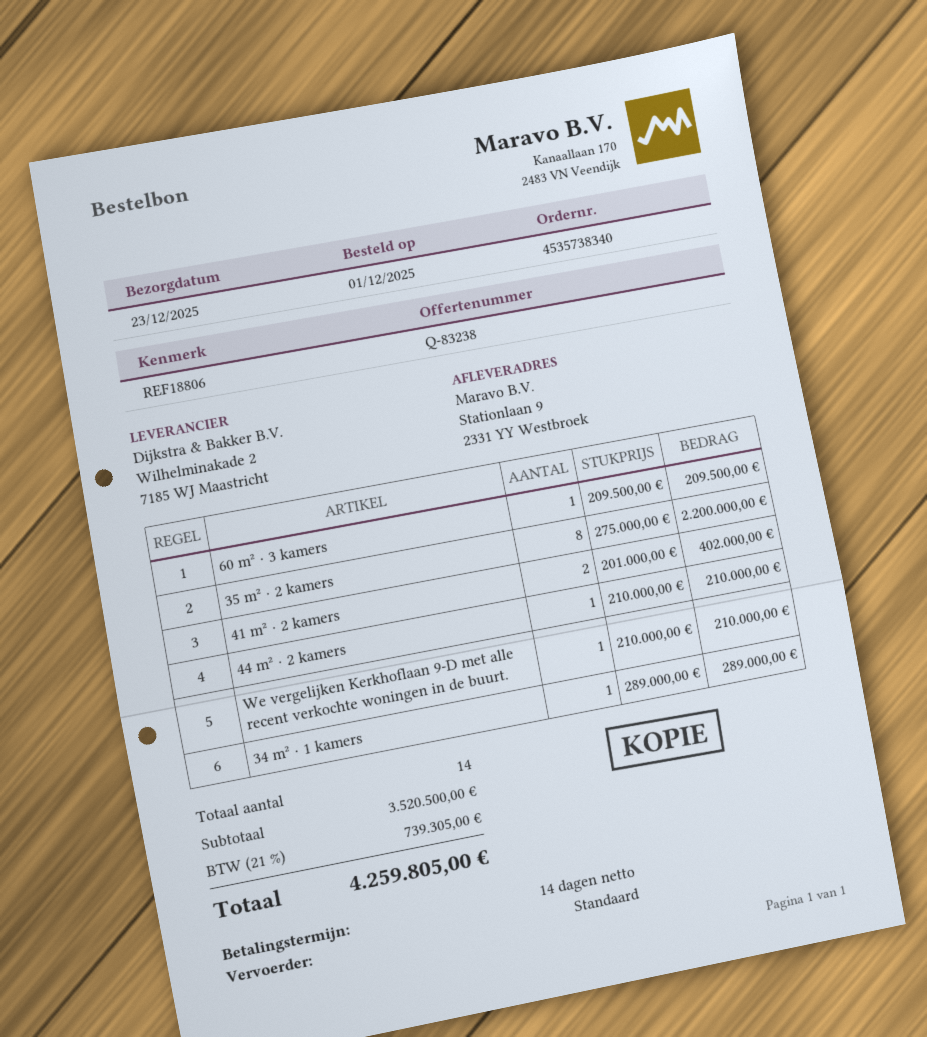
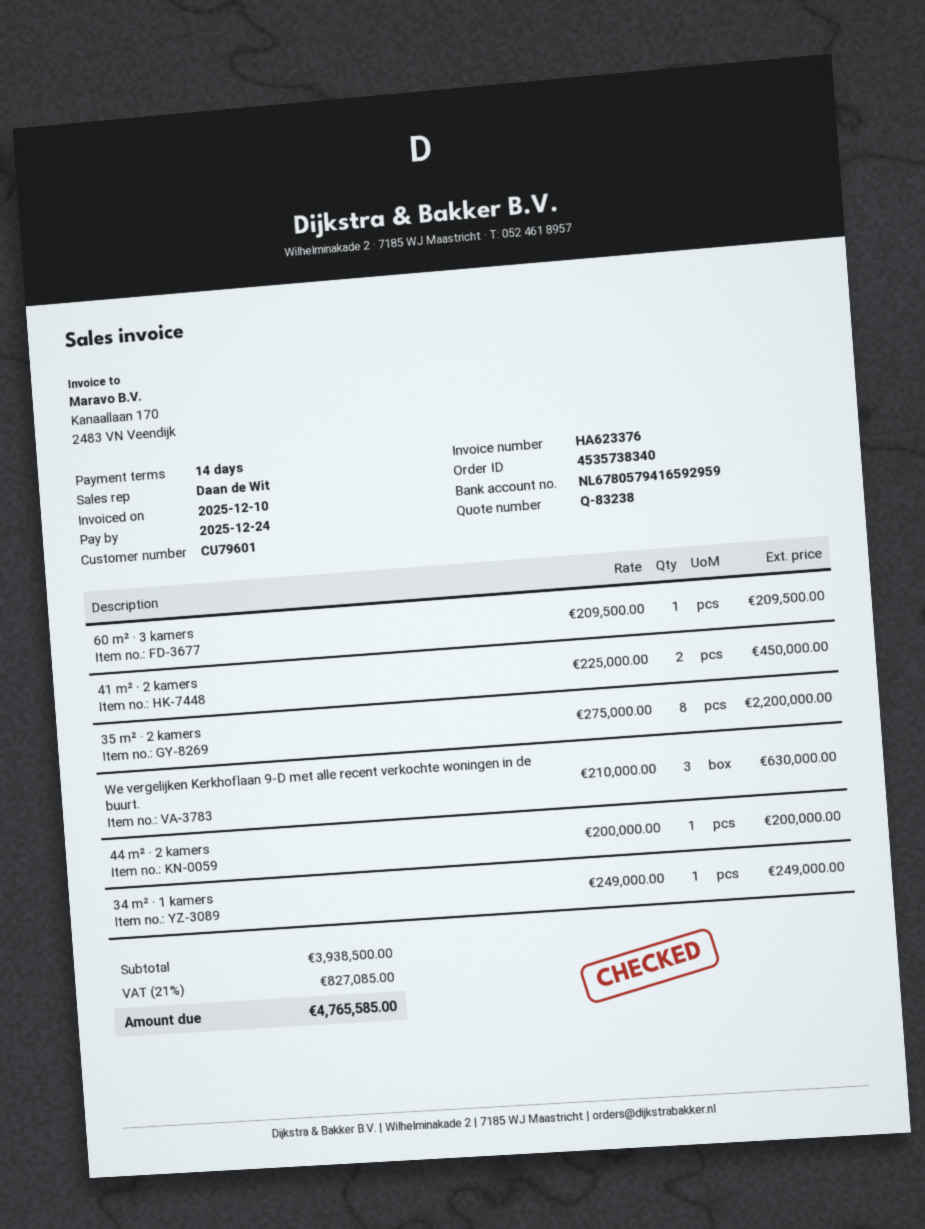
41 m² · 2 kamers: 2 x 201000.00 = 402000.00 -> 2 x 225000.00 = 450000.00
44 m² · 2 kamers: 1 x 210000.00 = 210000.00 -> 1 x 200000.00 = 200000.00
We vergelijken Kerkhoflaan 9-D met alle recent verkochte woningen in de buurt.: 1 x 210000.00 = 210000.00 -> 3 x 210000.00 = 630000.00
34 m² · 1 kamers: 1 x 289000.00 = 289000.00 -> 1 x 249000.00 = 249000.00
subtotal: 3520500.00 -> 3938500.00
tax: 21% = 739305.00 -> 21% = 827085.00
total: 4259805.00 -> 4765585.00

